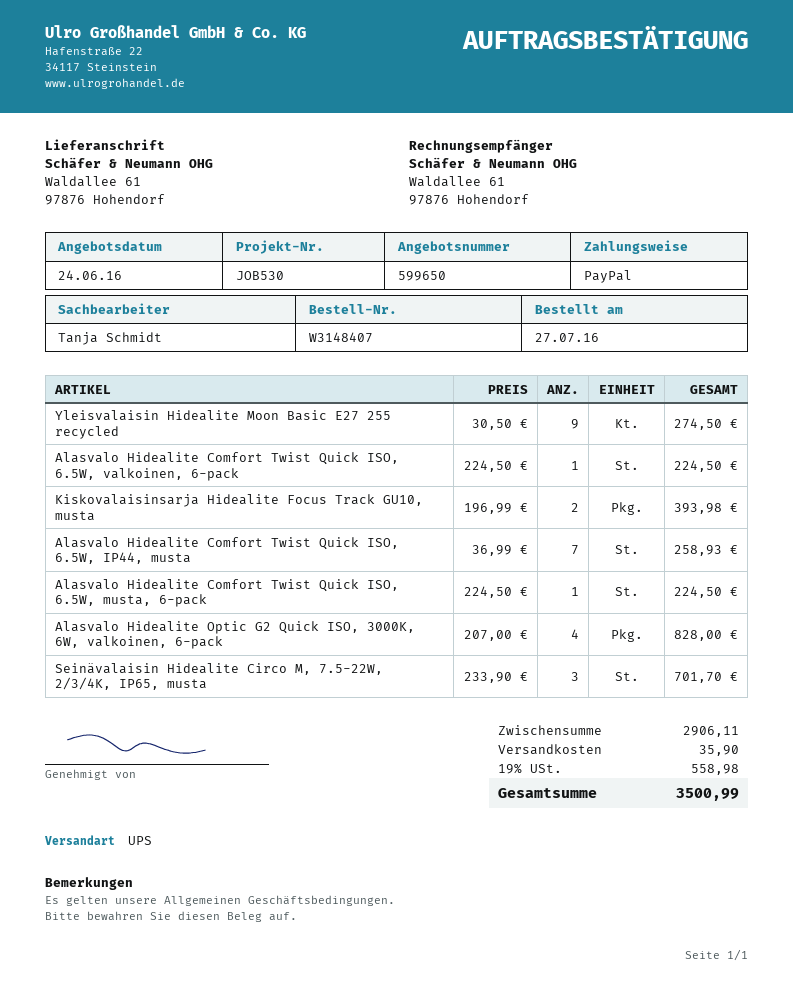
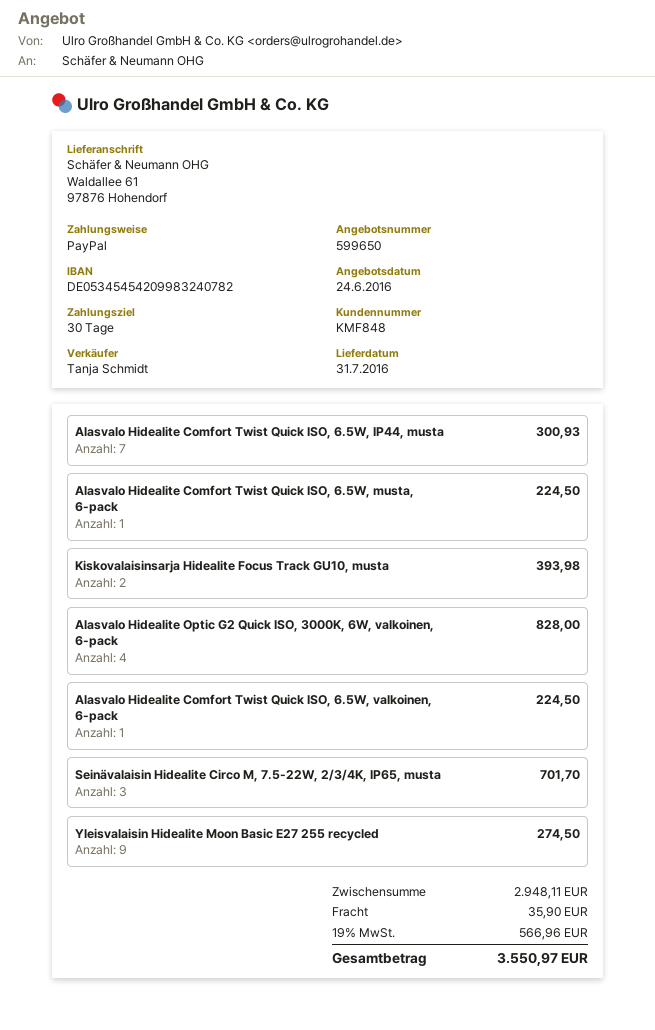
Alasvalo Hidealite Comfort Twist Quick ISO, 6.5W, IP44, musta: 7 for 258.93 -> 7 for 300.93
subtotal: 2906.11 -> 2948.11
tax: 19% = 558.98 -> 19% = 566.96
total: 3500.99 -> 3550.97

